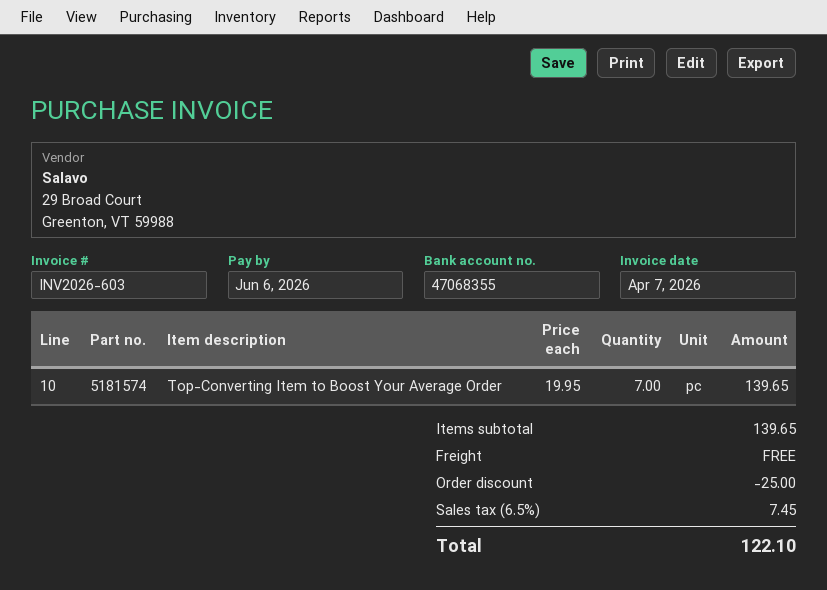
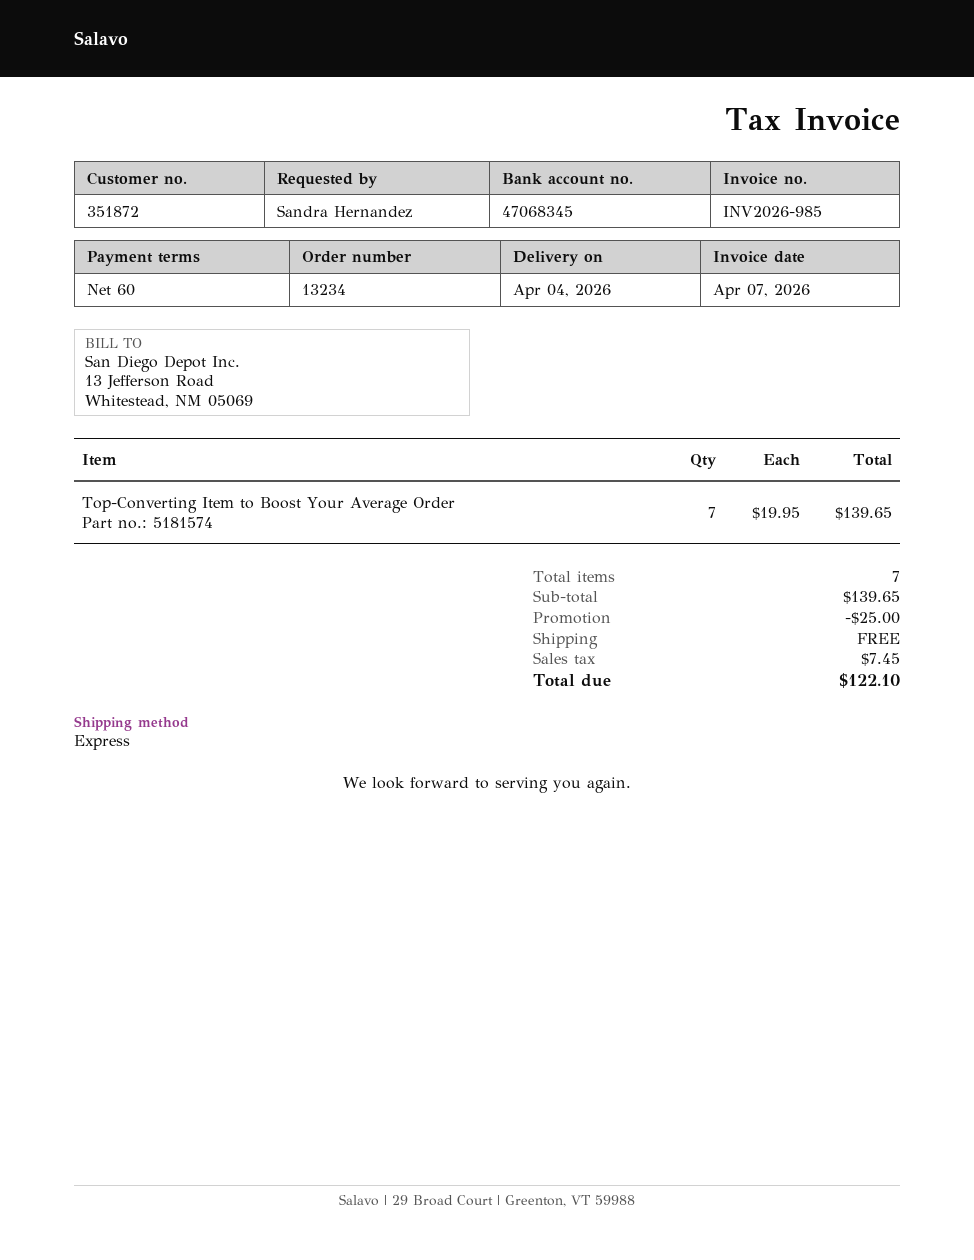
invoice number: INV2026-603 -> INV2026-985
bank account: 47068355 -> 47068345

